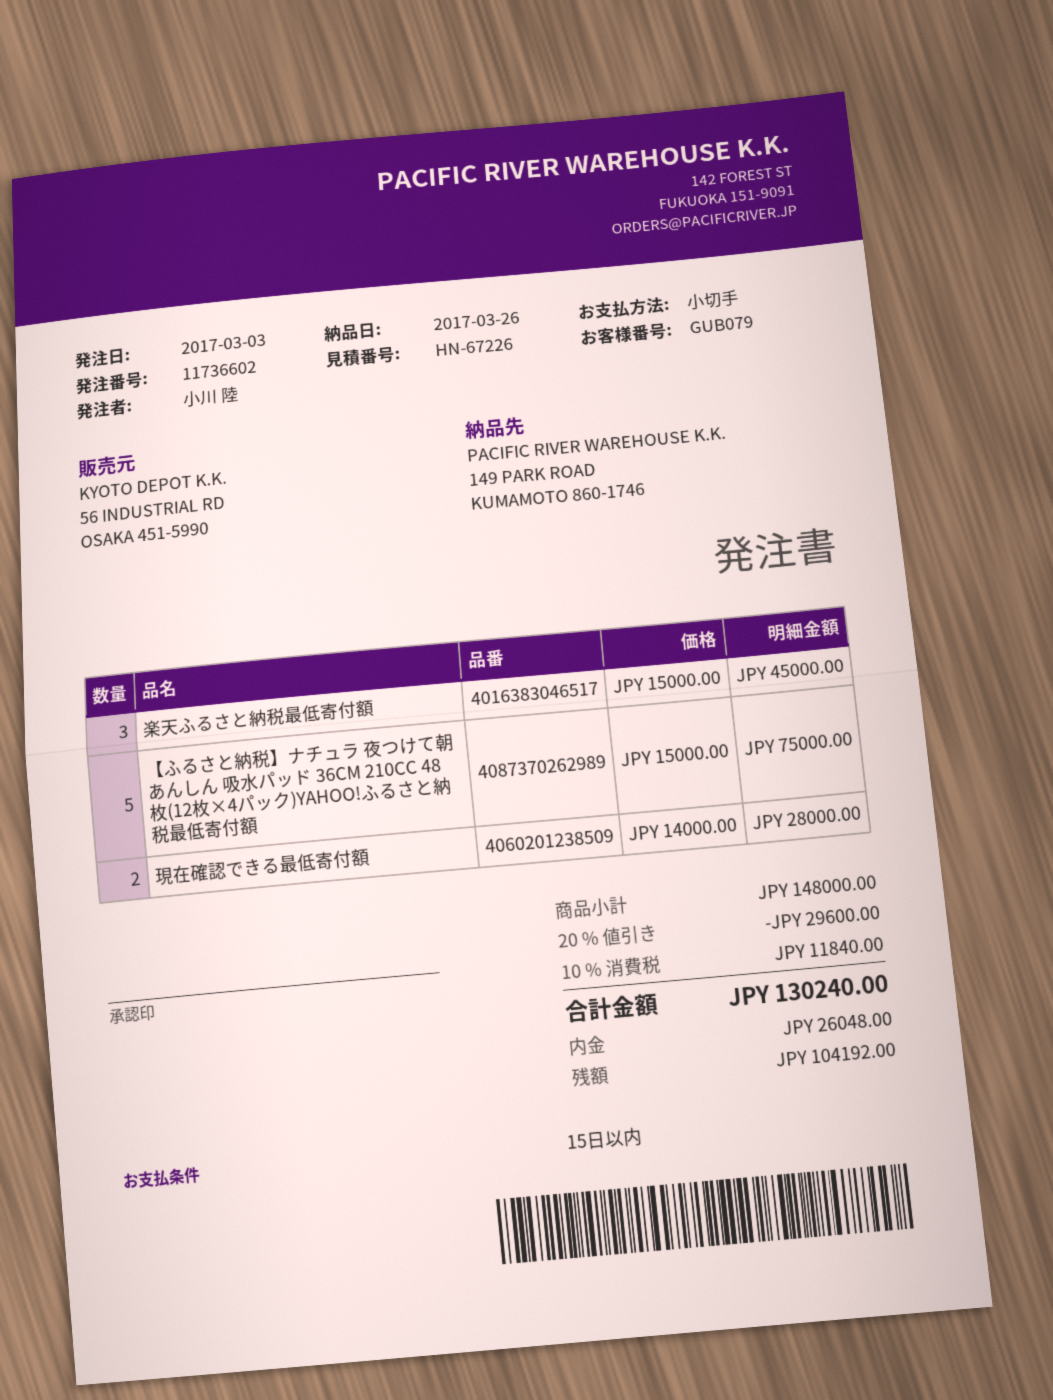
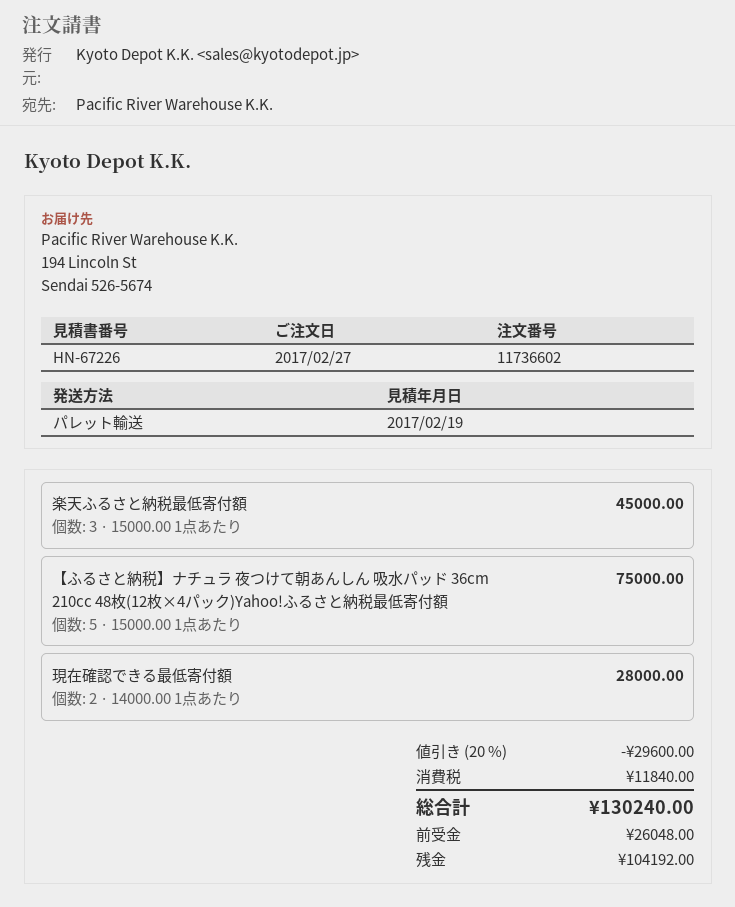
order date: 2017-03-03 -> 2017-02-27
ship to: 149 PARK ROAD, KUMAMOTO 860-1746 -> 194 Lincoln St, Sendai 526-5674

